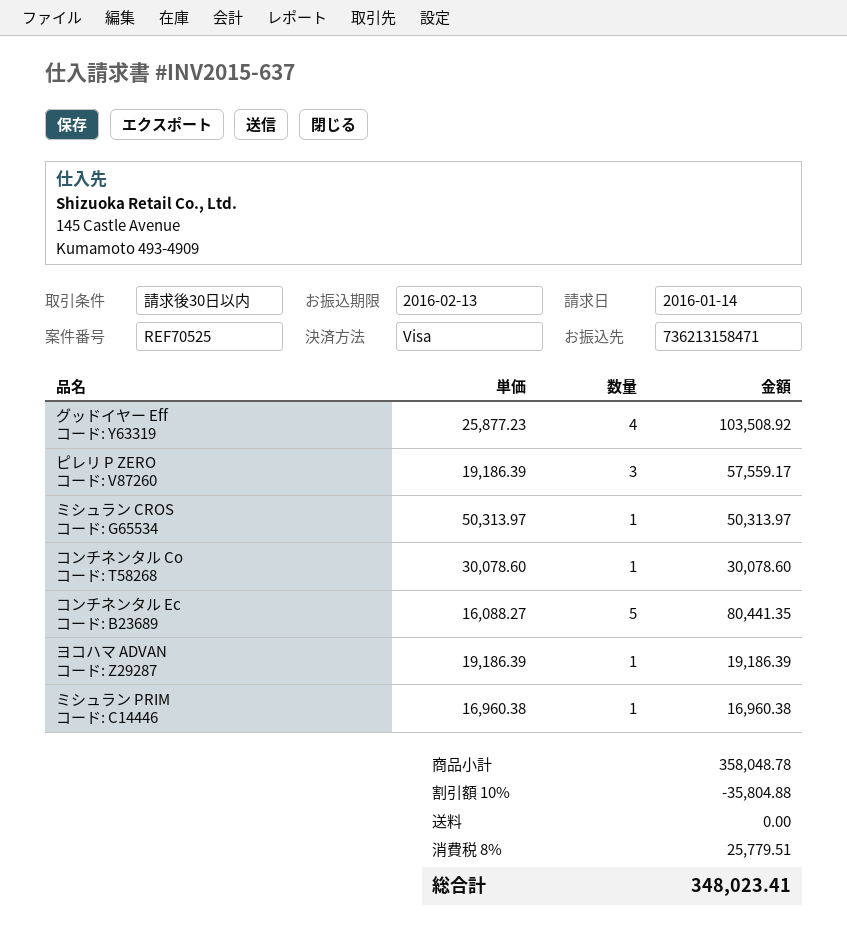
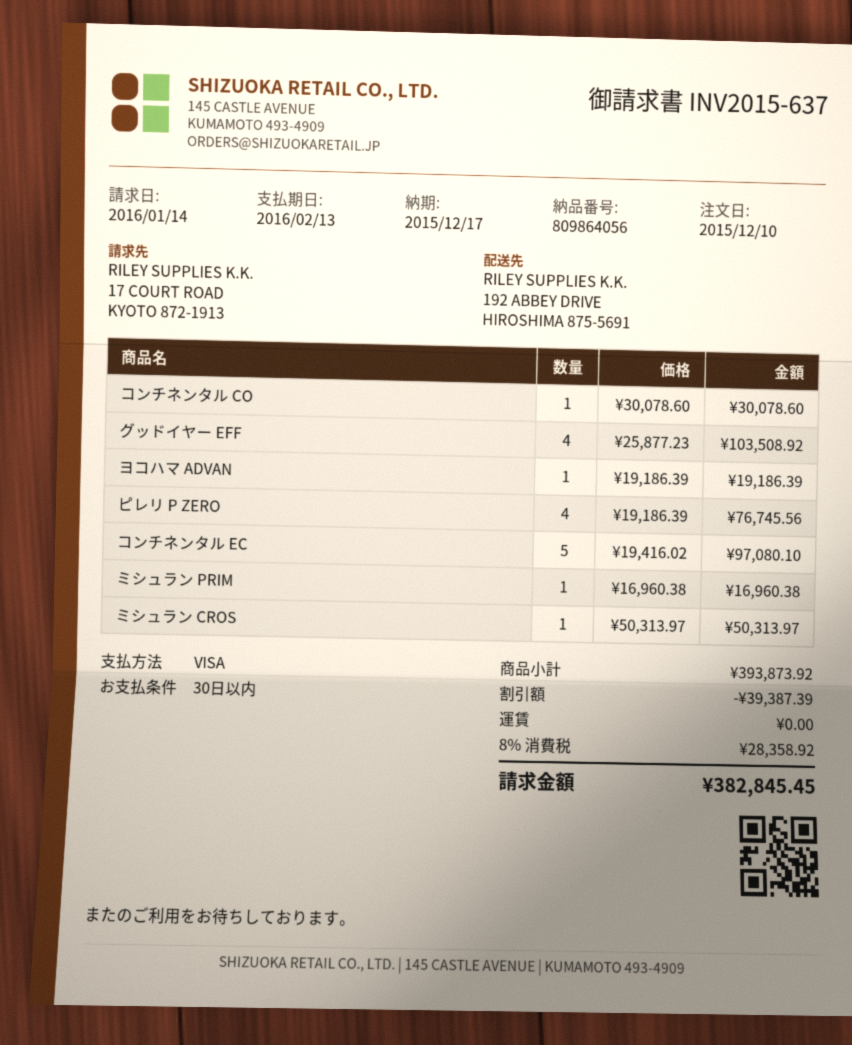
ピレリ P ZERO: 3 x 19186.39 = 57559.17 -> 4 x 19186.39 = 76745.56
コンチネンタル Ec: 5 x 16088.27 = 80441.35 -> 5 x 19416.02 = 97080.10
subtotal: 358048.78 -> 393873.92
discount: 35804.88 -> 39387.39
tax: 8% = 25779.51 -> 8% = 28358.92
total: 348023.41 -> 382845.45

